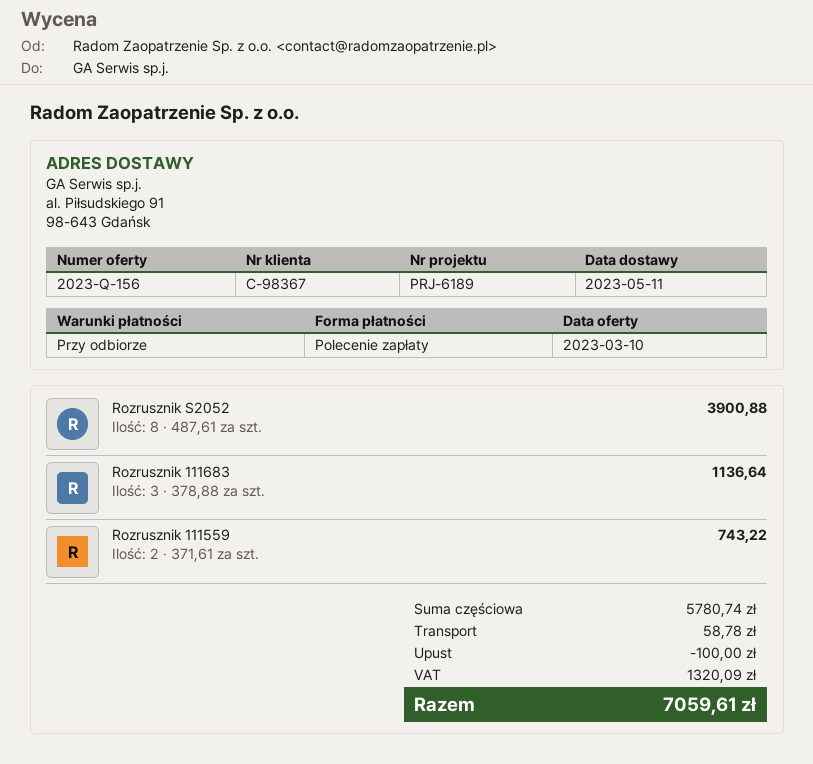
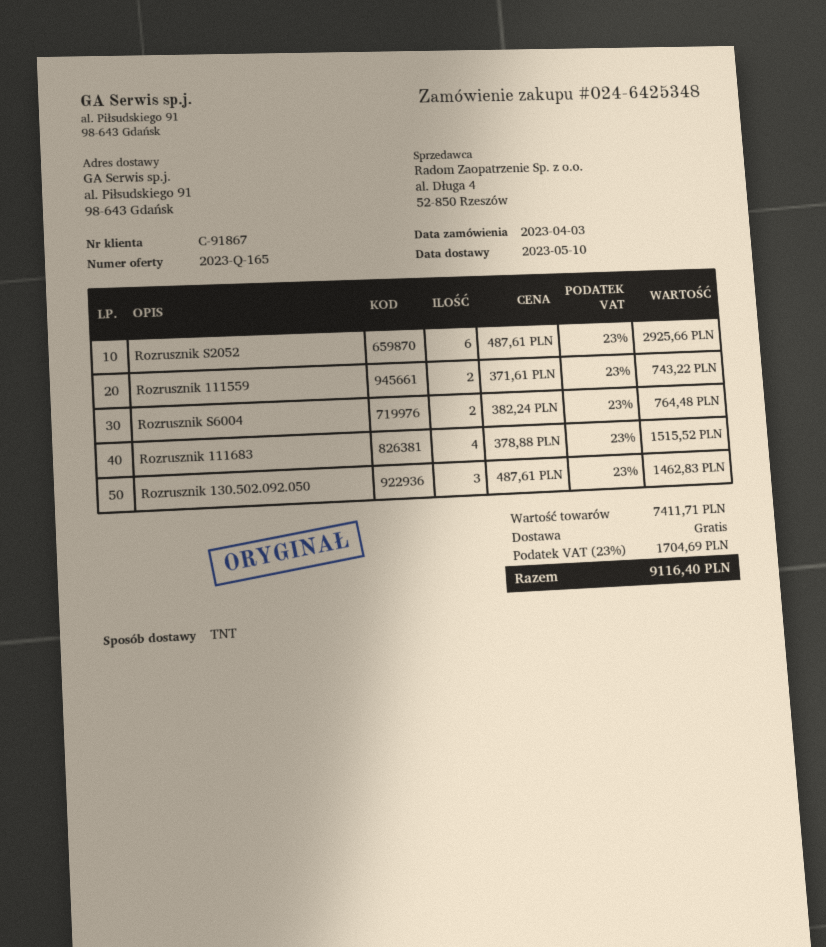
quote number: 2023-Q-156 -> 2023-Q-165
delivery date: 2023-05-11 -> 2023-05-10
customer number: C-98367 -> C-91867
Rozrusznik S2052: 8 x 487.61 = 3900.88 -> 6 x 487.61 = 2925.66
Rozrusznik 111683: 3 x 378.88 = 1136.64 -> 4 x 378.88 = 1515.52
Rozrusznik S6004: none -> 2 x 382.24 = 764.48
Rozrusznik 130.502.092.050: none -> 3 x 487.61 = 1462.83
subtotal: 5780.74 -> 7411.71
discount: 100.00 -> none
shipping: 58.78 -> 0.00
tax: 1320.09 -> 1704.69
total: 7059.61 -> 9116.40

